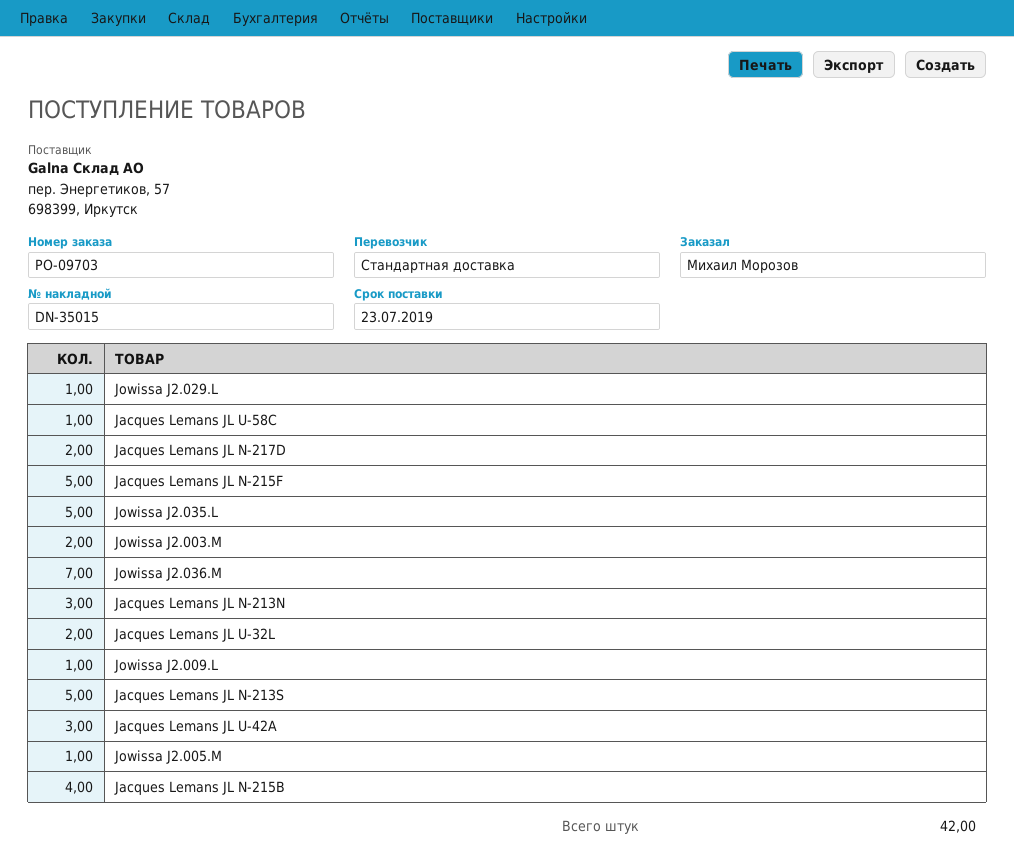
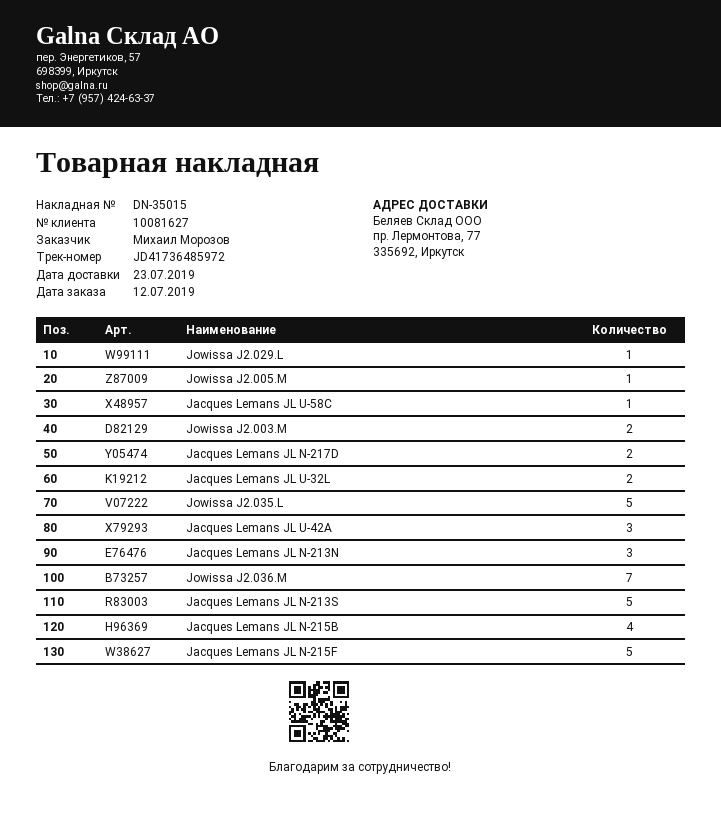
Jowissa J2.009.L: 1 -> none

